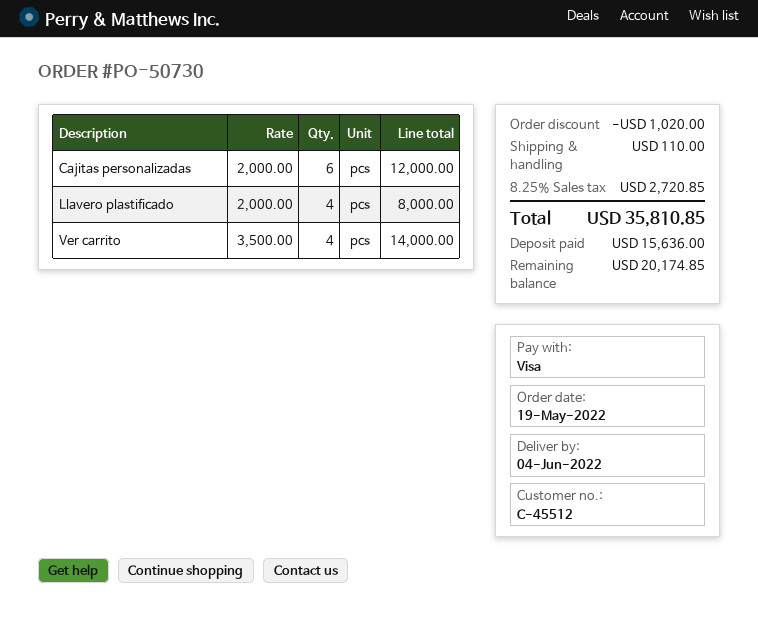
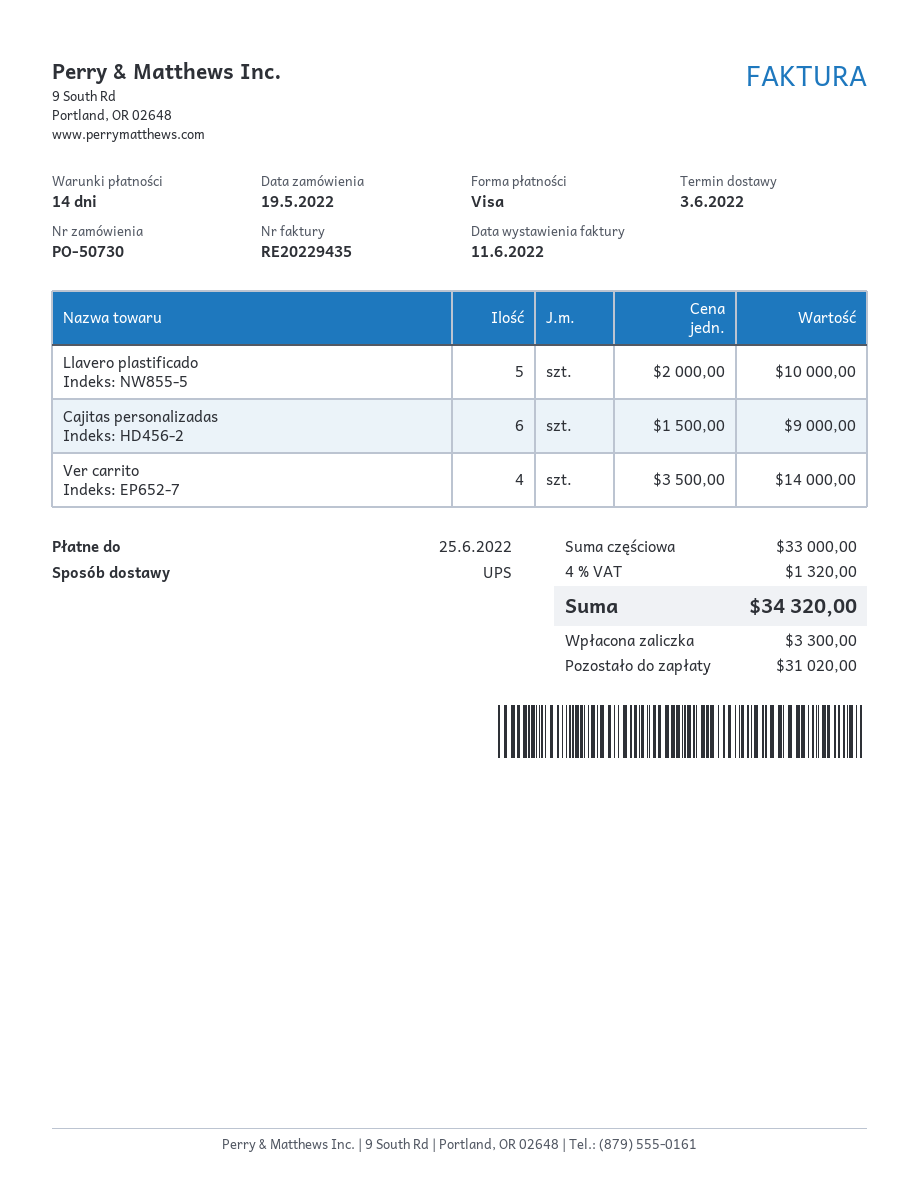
delivery date: 2022-06-04 -> 2022-06-03
Cajitas personalizadas: 6 x 2000.00 = 12000.00 -> 6 x 1500.00 = 9000.00
Llavero plastificado: 4 x 2000.00 = 8000.00 -> 5 x 2000.00 = 10000.00
discount: 1020.00 -> none
shipping: 110.00 -> none
tax: 8.25% = 2720.85 -> 4% = 1320.00
total: 35810.85 -> 34320.00
deposit: 15636.00 -> 3300.00
balance: 20174.85 -> 31020.00

